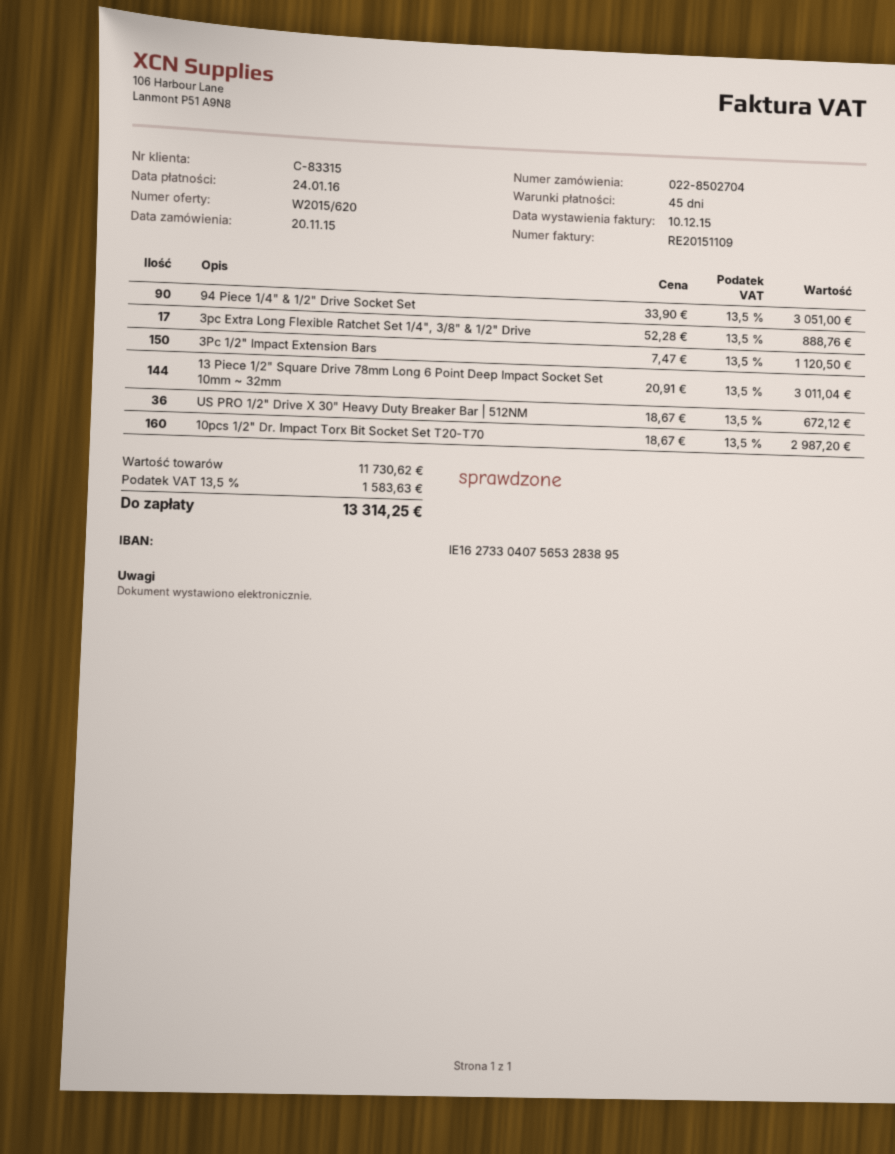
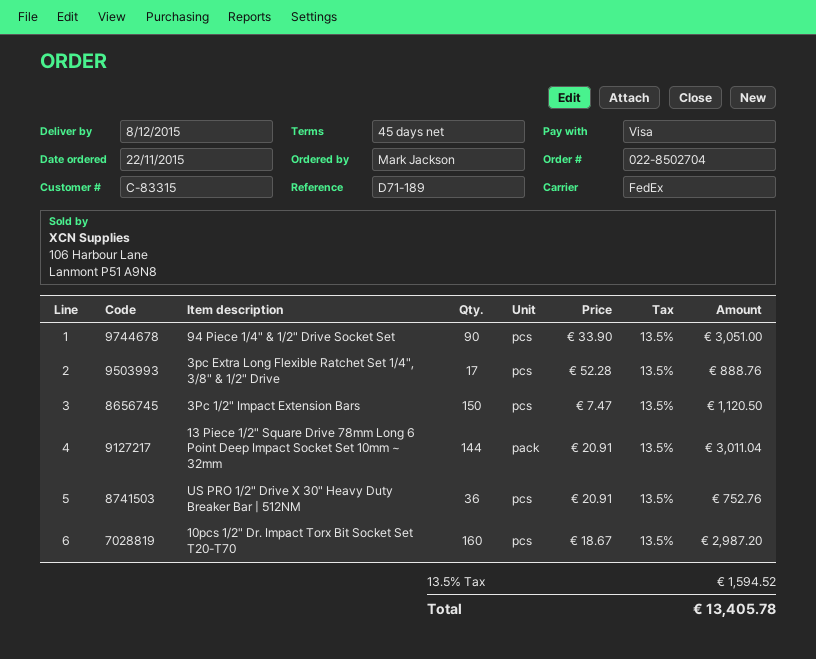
order date: 2015-11-20 -> 2015-11-22
US PRO 1/2" Drive X 30" Heavy Duty Breaker Bar | 512NM: 36 x 18.67 = 672.12 -> 36 x 20.91 = 752.76
tax: 13.5% = 1583.63 -> 13.5% = 1594.52
total: 13314.25 -> 13405.78

